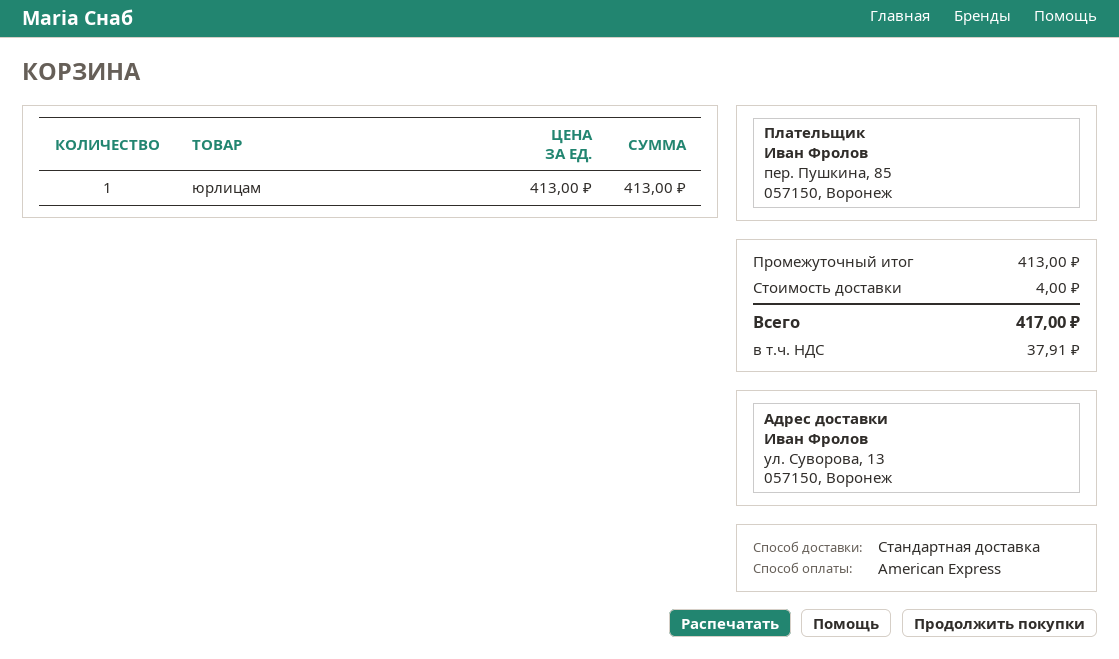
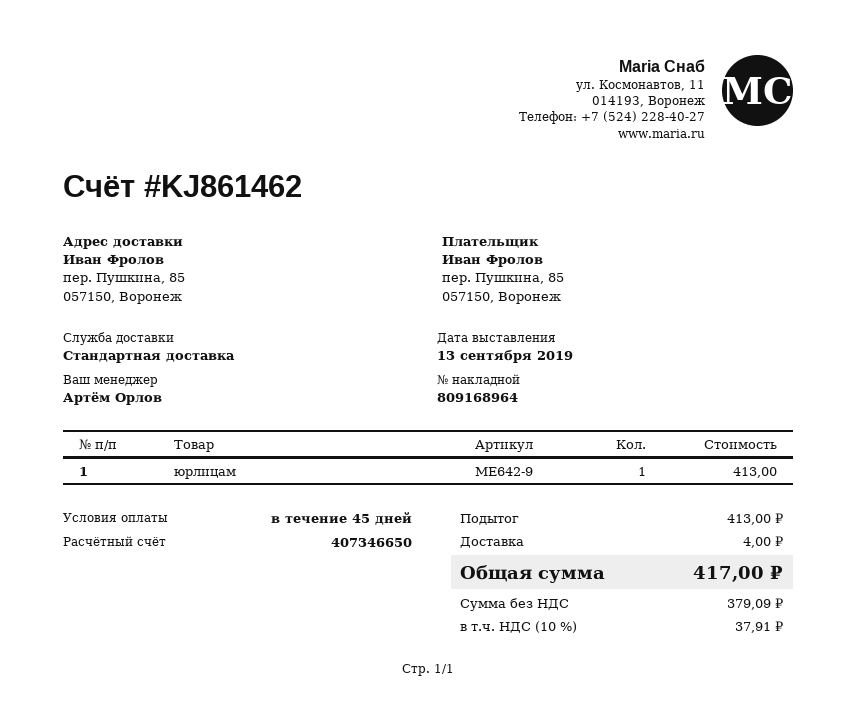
ship to: ул. Суворова, 13, 057150, Воронеж -> пер. Пушкина, 85, 057150, Воронеж

